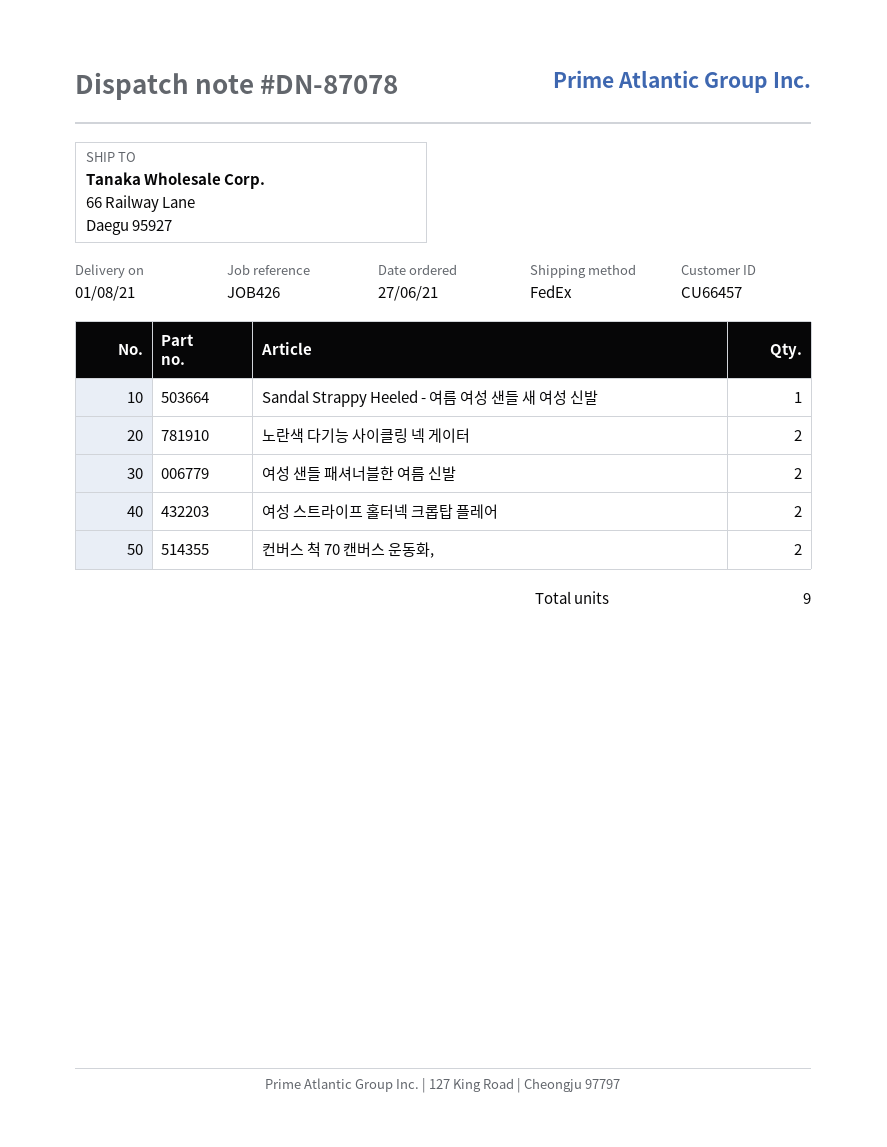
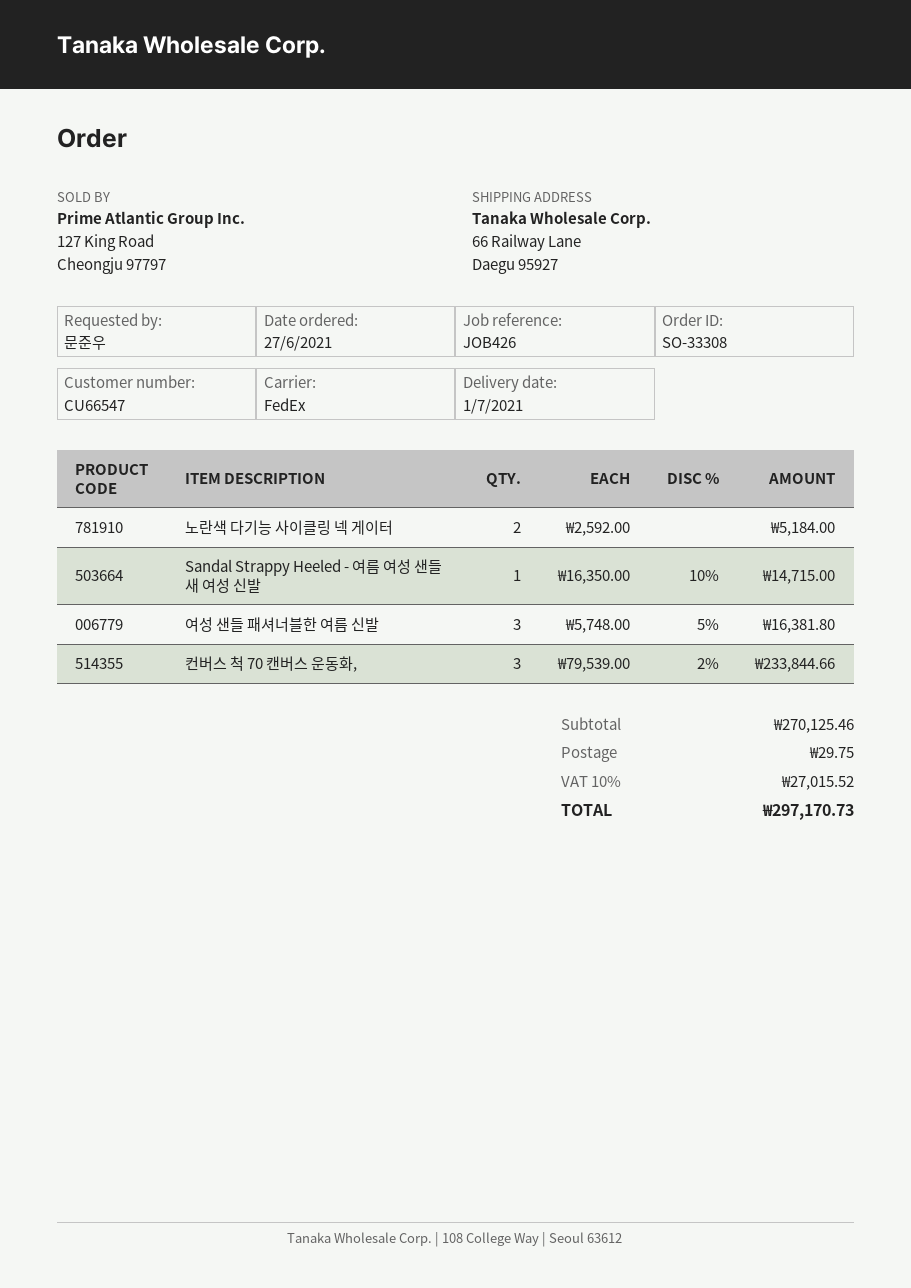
delivery date: 2021-08-01 -> 2021-07-01
customer number: CU66457 -> CU66547
여성 샌들 패셔너블한 여름 신발: 2 -> 3
여성 스트라이프 홀터넥 크롭탑 플레어: 2 -> none
컨버스 척 70 캔버스 운동화,: 2 -> 3

